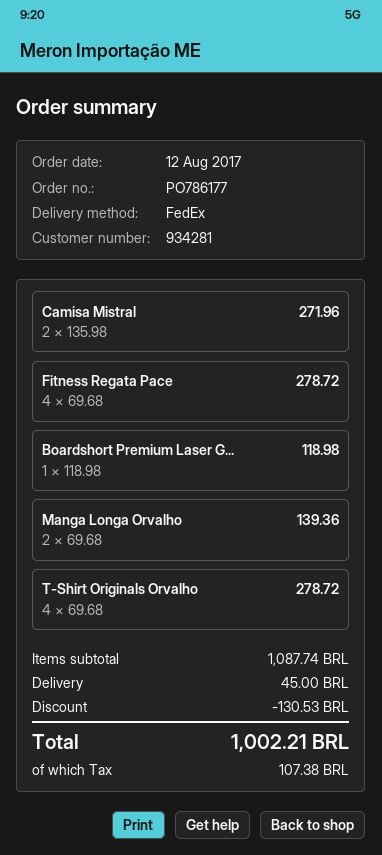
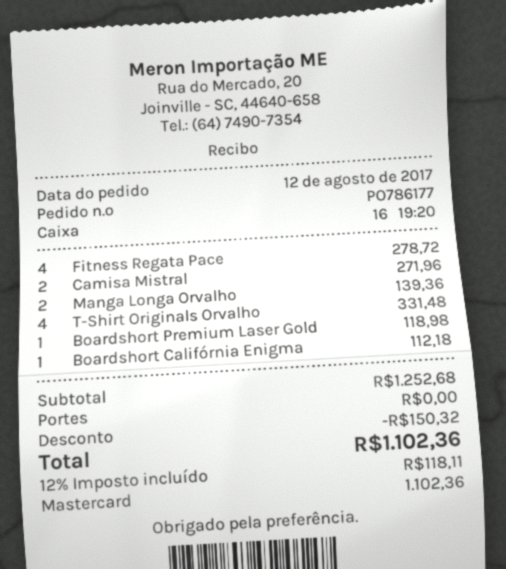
T-Shirt Originals Orvalho: 4 for 278.72 -> 4 for 331.48
Boardshort Califórnia Enigma: none -> 1 for 112.18
subtotal: 1087.74 -> 1252.68
discount: 130.53 -> 150.32
shipping: 45.00 -> 0.00
tax: 107.38 -> 118.11
total: 1002.21 -> 1102.36

